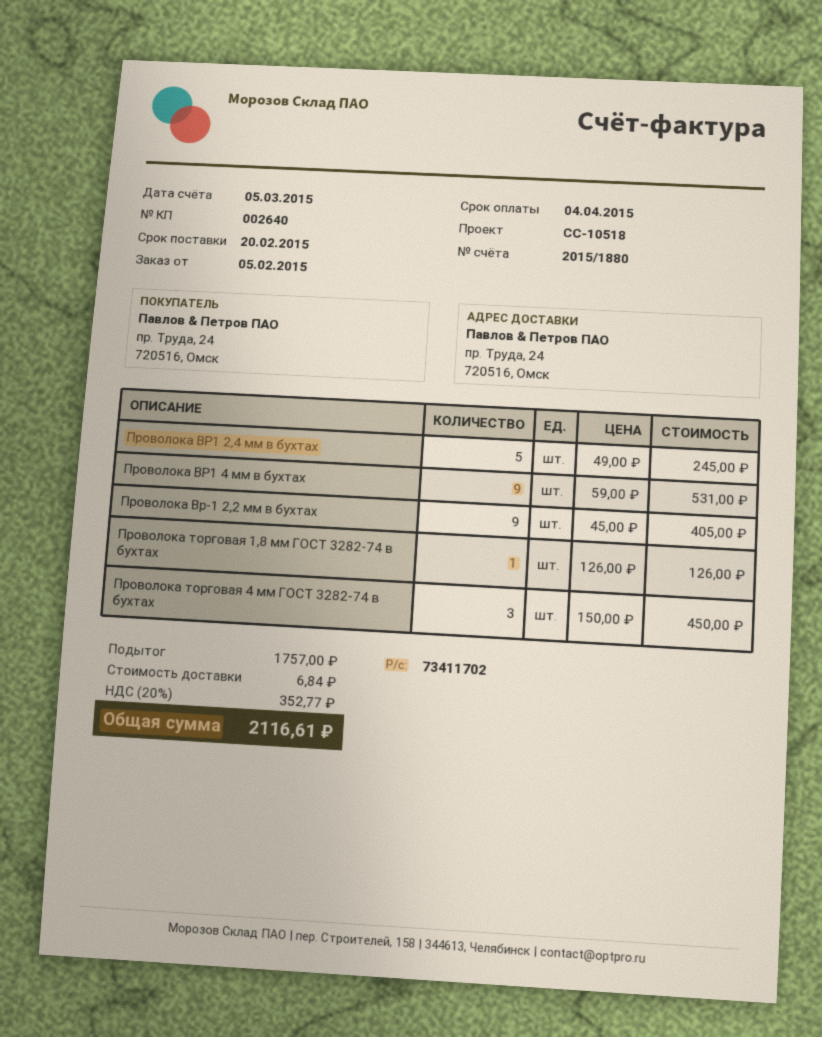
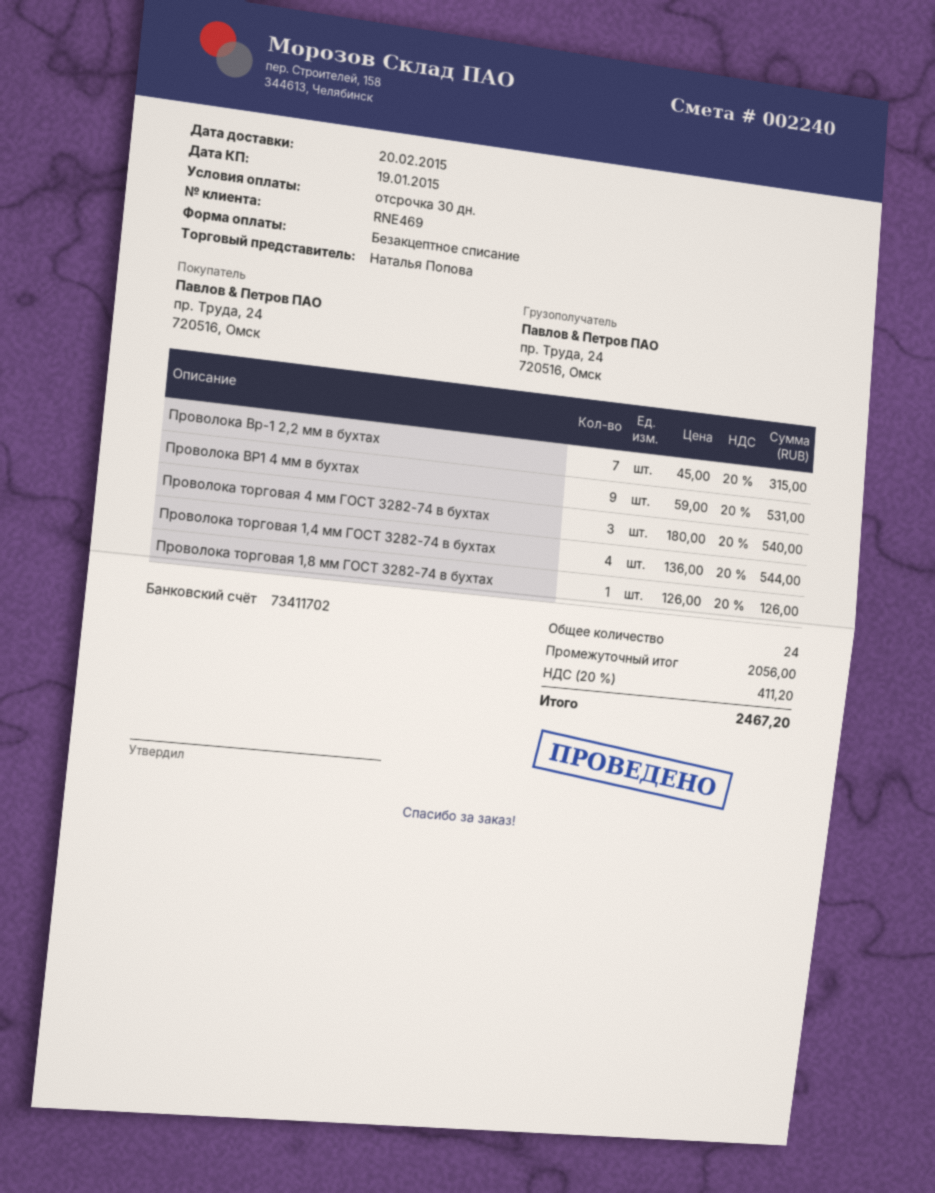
quote number: 002640 -> 002240
Проволока ВР1 2,4 мм в бухтах: 5 x 49.00 = 245.00 -> none
Проволока Вр-1 2,2 мм в бухтах: 9 x 45.00 = 405.00 -> 7 x 45.00 = 315.00
Проволока торговая 4 мм ГОСТ 3282-74 в бухтах: 3 x 150.00 = 450.00 -> 3 x 180.00 = 540.00
Проволока торговая 1,4 мм ГОСТ 3282-74 в бухтах: none -> 4 x 136.00 = 544.00
subtotal: 1757.00 -> 2056.00
shipping: 6.84 -> none
tax: 20% = 352.77 -> 20% = 411.20
total: 2116.61 -> 2467.20

